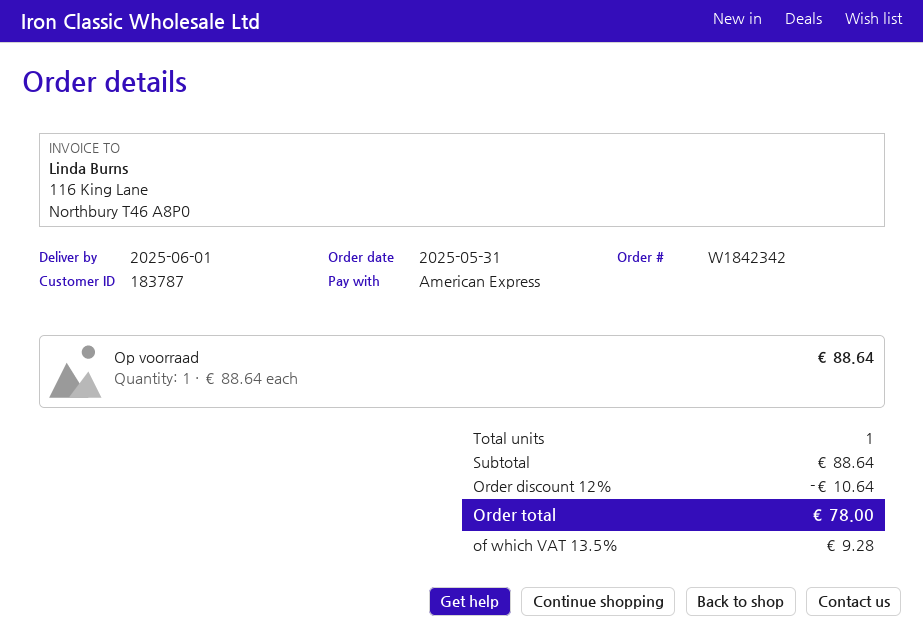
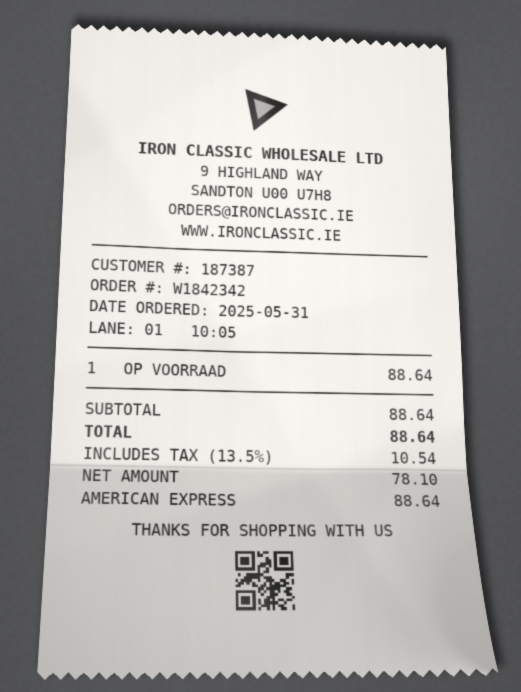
customer number: 183787 -> 187387
discount: 12% = 10.64 -> none
tax: 13.5% = 9.28 -> 13.5% = 10.54
total: 78.00 -> 88.64

